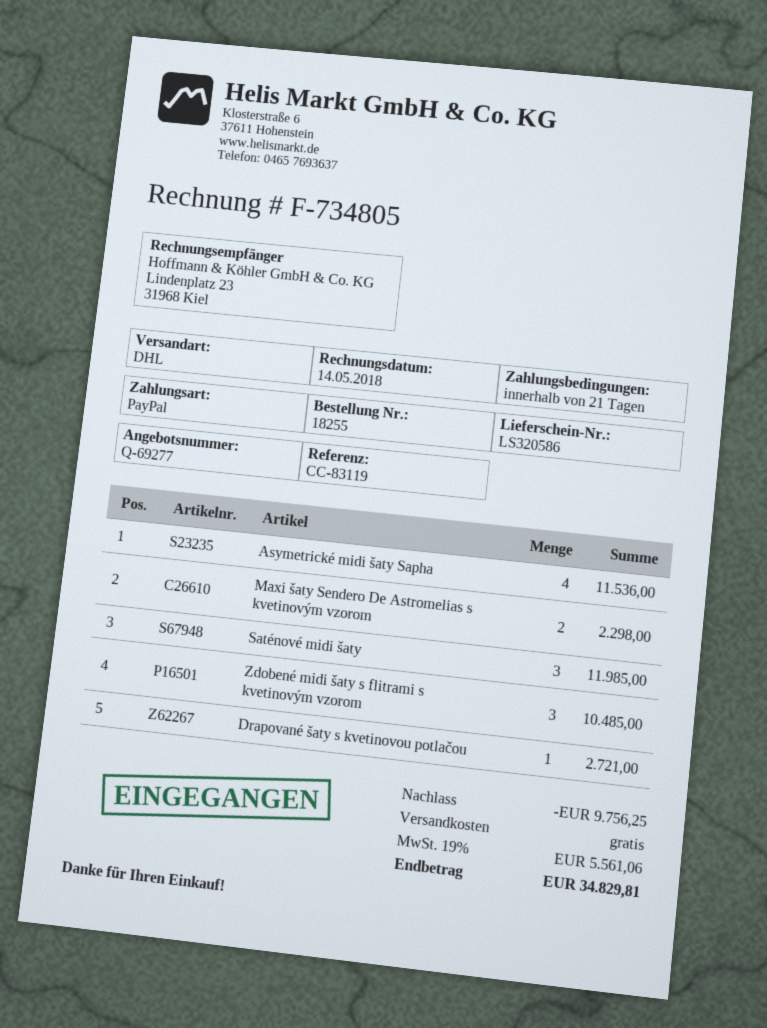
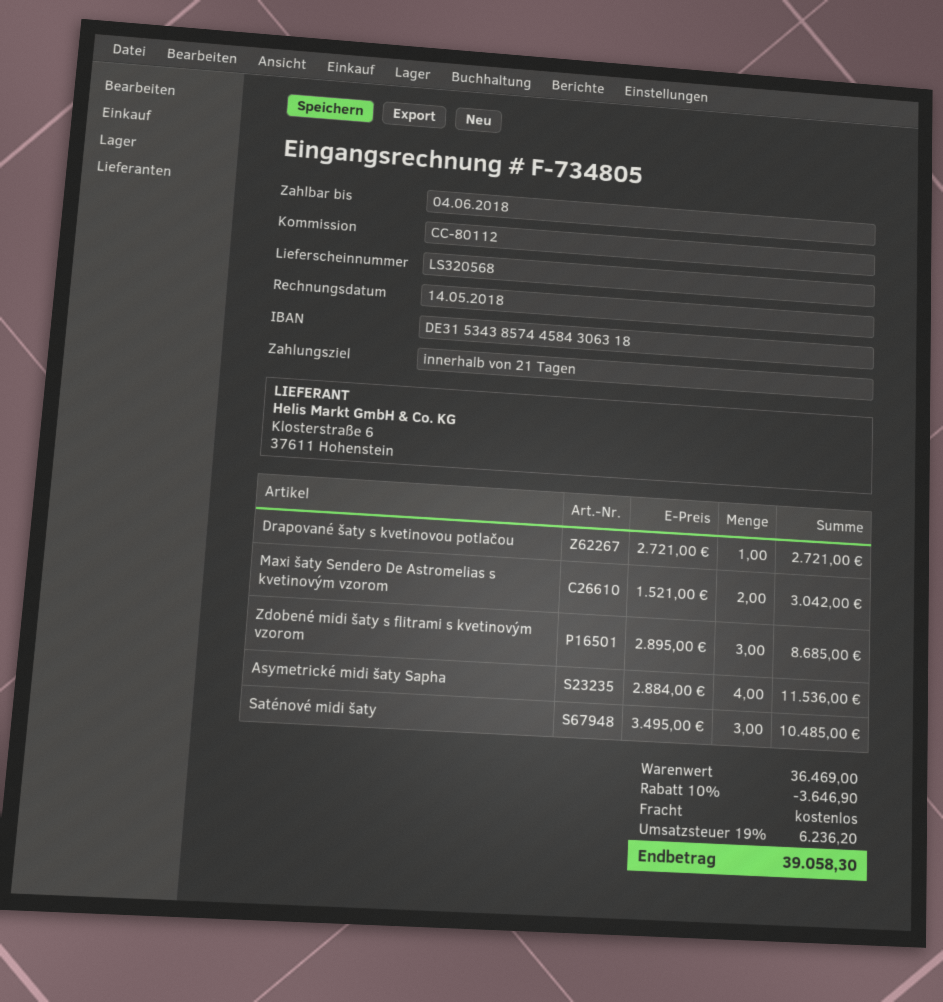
delivery note number: LS320586 -> LS320568
reference: CC-83119 -> CC-80112
Maxi šaty Sendero De Astromelias s kvetinovým vzorom: 2 for 2298.00 -> 2 for 3042.00
Saténové midi šaty: 3 for 11985.00 -> 3 for 10485.00
Zdobené midi šaty s flitrami s kvetinovým vzorom: 3 for 10485.00 -> 3 for 8685.00
discount: 9756.25 -> 3646.90
tax: 19% = 5561.06 -> 19% = 6236.20
total: 34829.81 -> 39058.30

